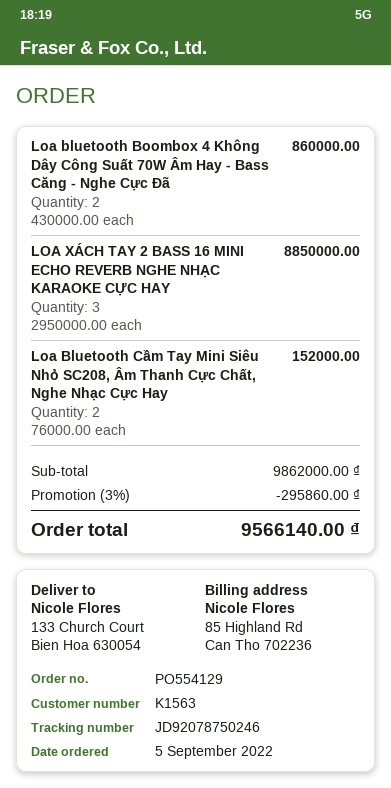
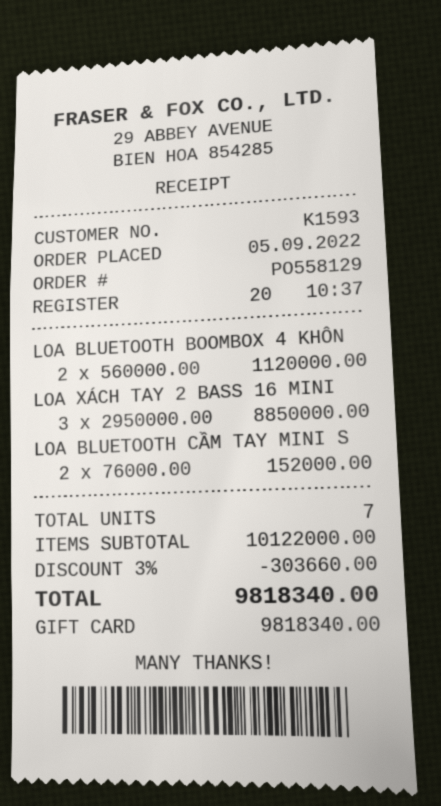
order number: PO554129 -> PO558129
customer number: K1563 -> K1593
Loa bluetooth Boombox 4 Không Dây Công Suất 70W Âm Hay - Bass Căng - Nghe Cực Đã: 2 x 430000.00 = 860000.00 -> 2 x 560000.00 = 1120000.00
subtotal: 9862000.00 -> 10122000.00
discount: 3% = 295860.00 -> 3% = 303660.00
total: 9566140.00 -> 9818340.00

